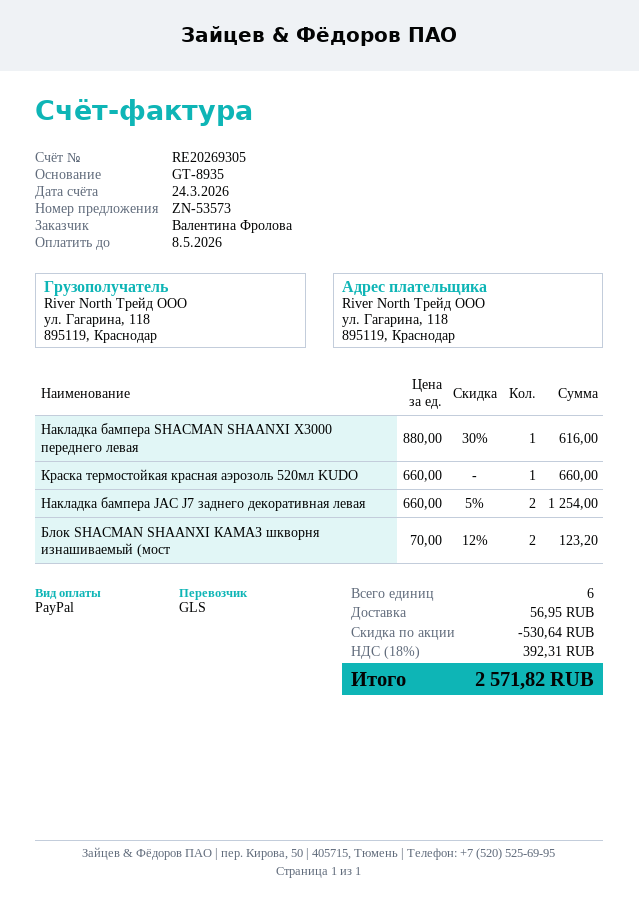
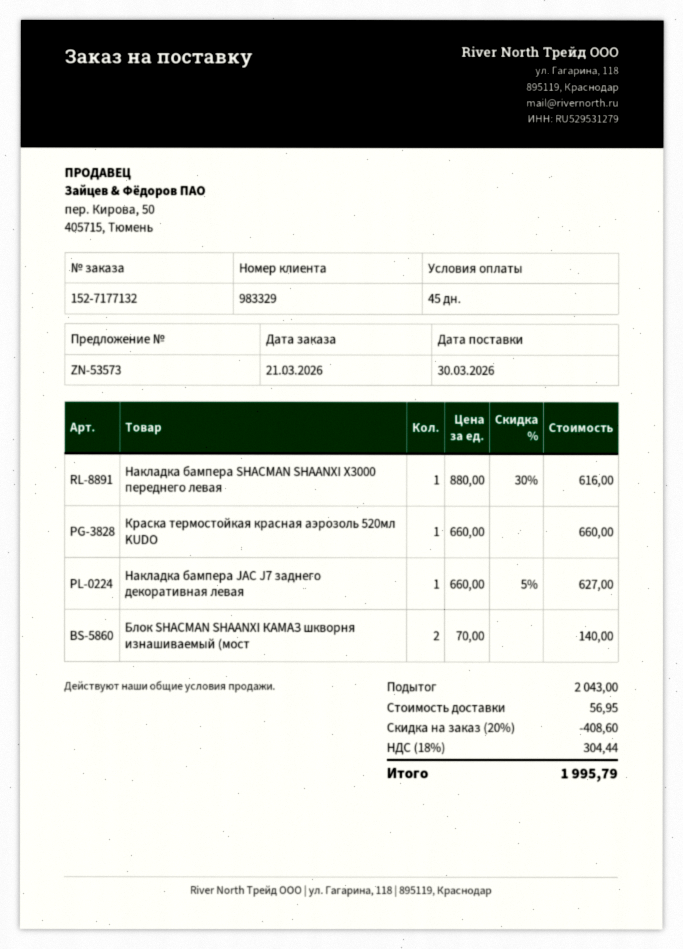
Накладка бампера JAC J7 заднего декоративная левая: 2 x 660.00 - 5% = 1254.00 -> 1 x 660.00 - 5% = 627.00
Блок SHACMAN SHAANXI КАМАЗ шкворня изнашиваемый (мост: 2 x 70.00 - 12% = 123.20 -> 2 x 70.00 = 140.00
discount: 530.64 -> 408.60
tax: 18% = 392.31 -> 18% = 304.44
total: 2571.82 -> 1995.79

